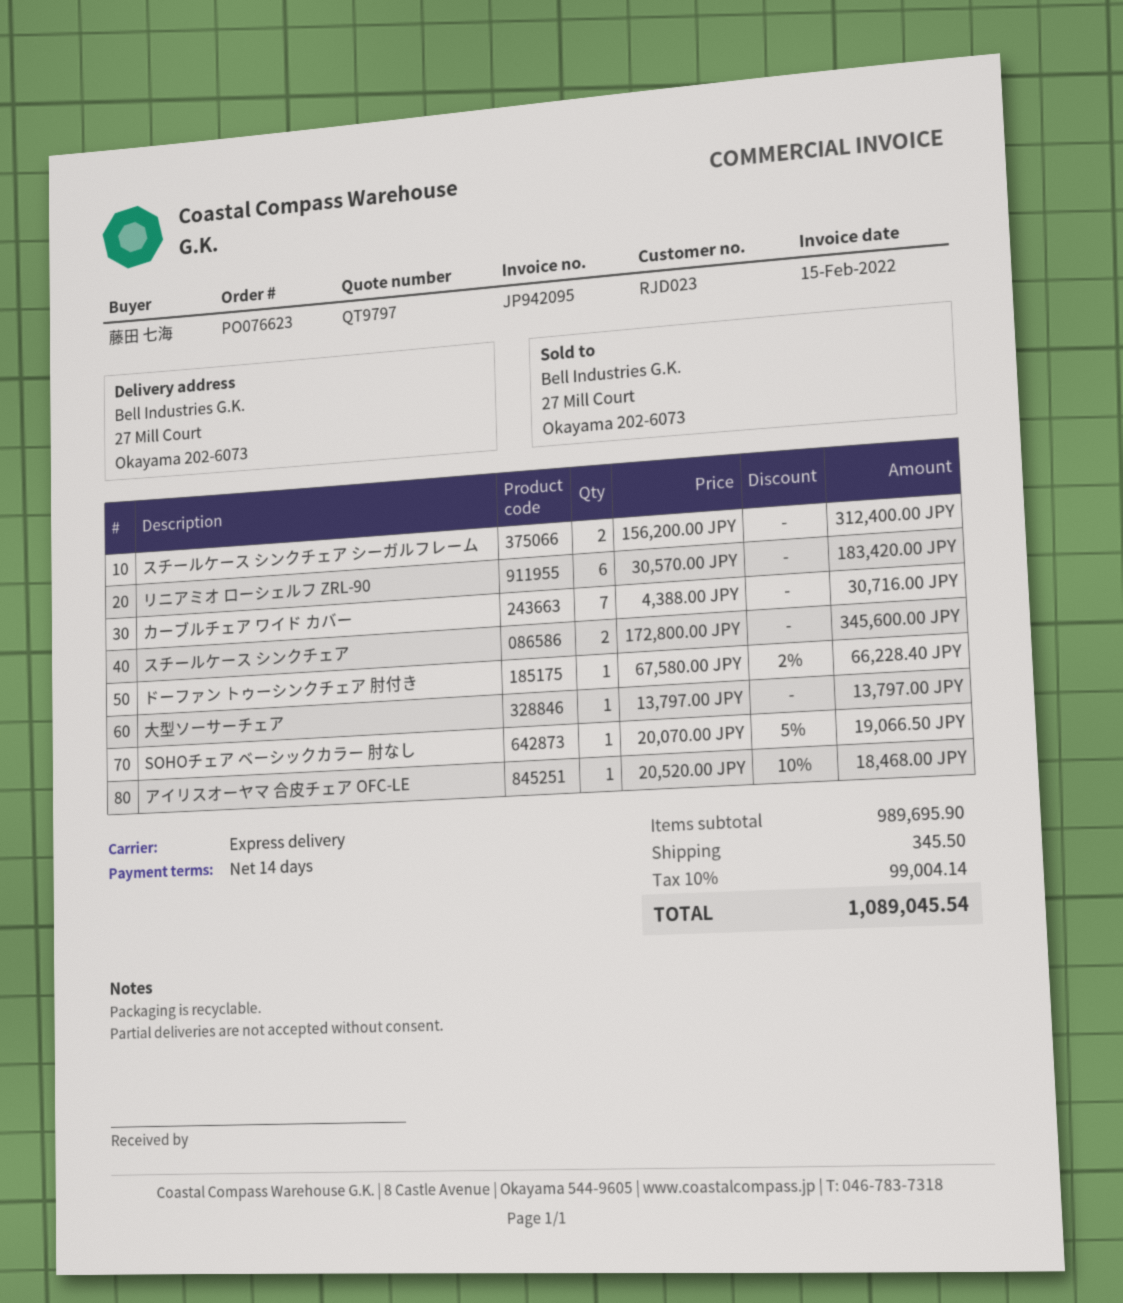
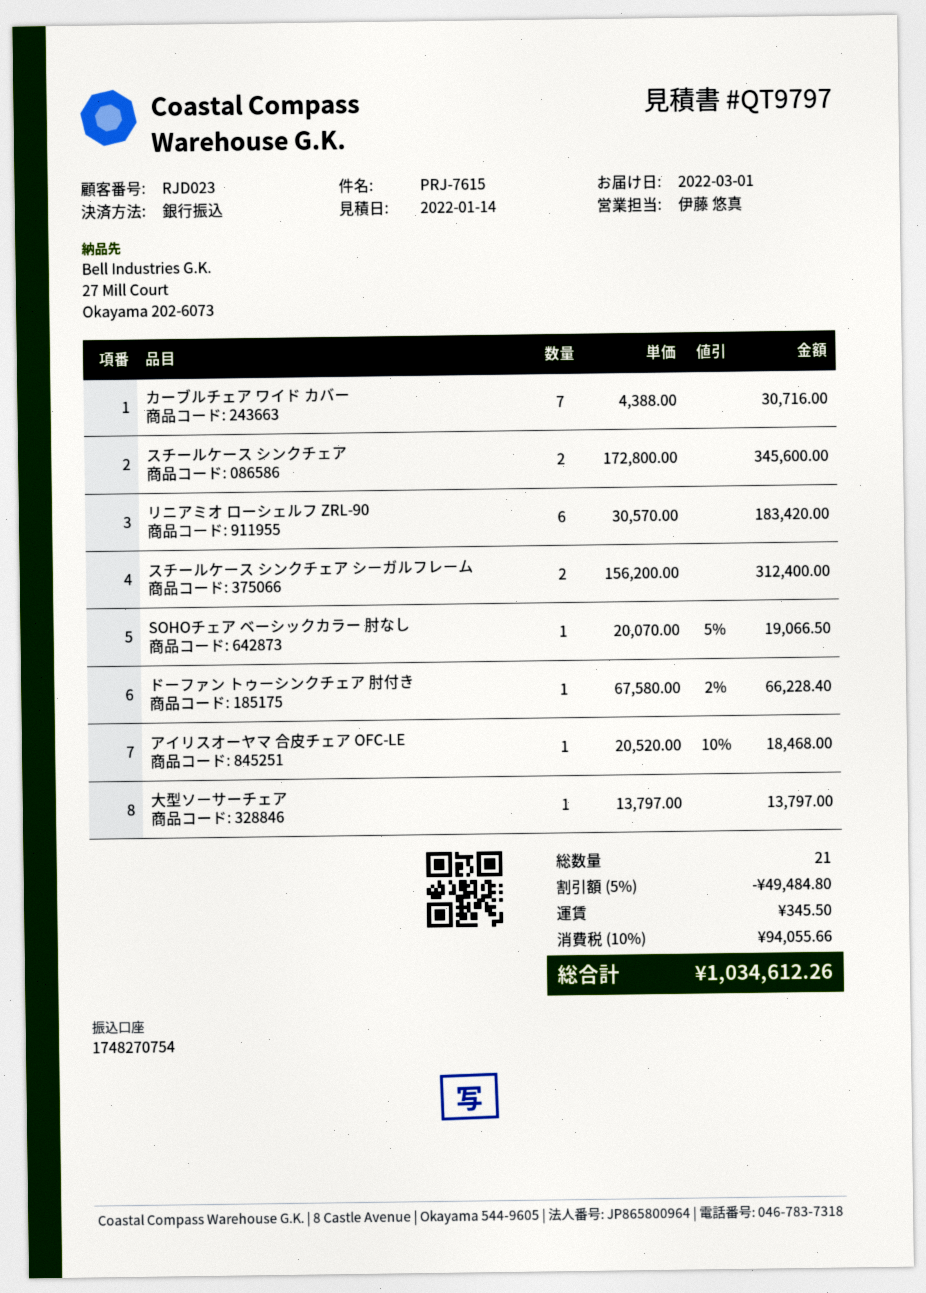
discount: none -> 5% = 49484.80
tax: 10% = 99004.14 -> 10% = 94055.66
total: 1089045.54 -> 1034612.26

